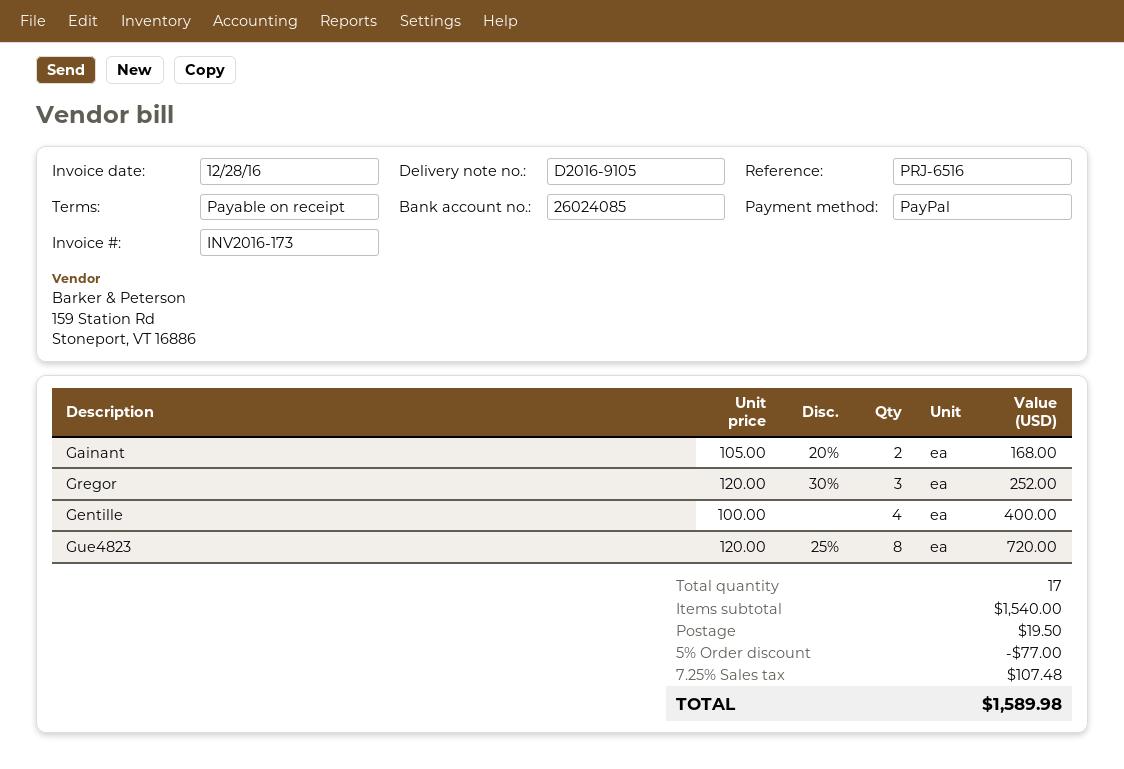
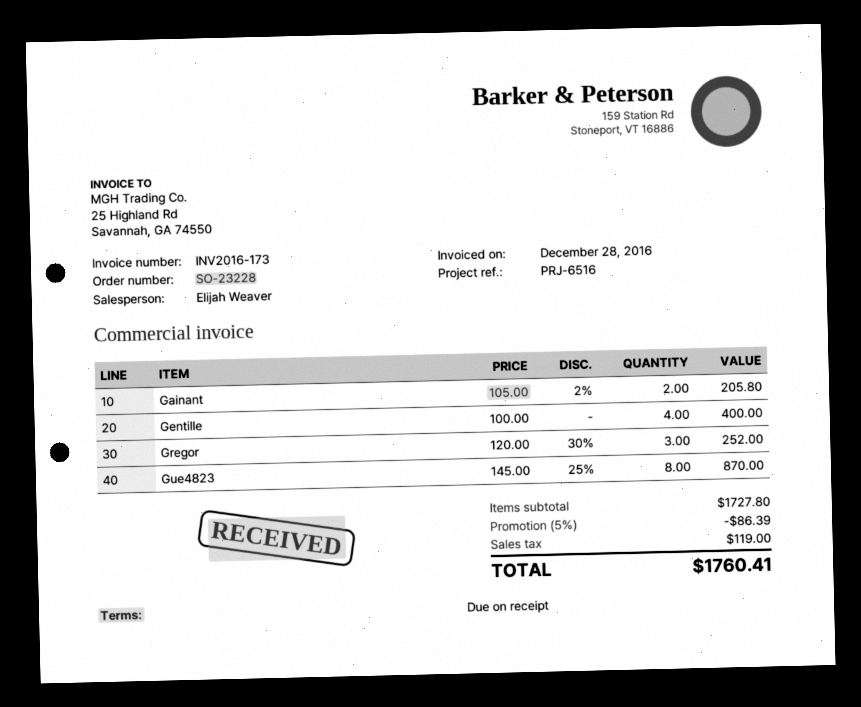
Gainant: 2 x 105.00 - 20% = 168.00 -> 2 x 105.00 - 2% = 205.80
Gue4823: 8 x 120.00 - 25% = 720.00 -> 8 x 145.00 - 25% = 870.00
subtotal: 1540.00 -> 1727.80
discount: 5% = 77.00 -> 5% = 86.39
shipping: 19.50 -> none
tax: 107.48 -> 119.00
total: 1589.98 -> 1760.41

